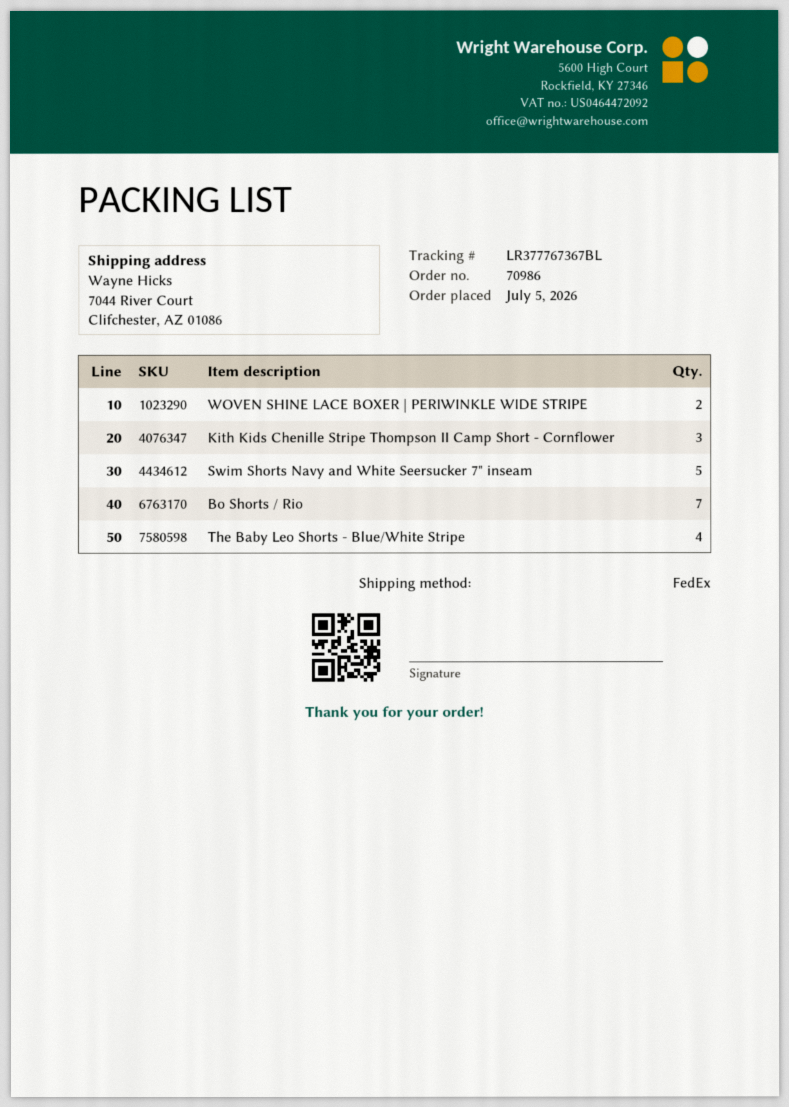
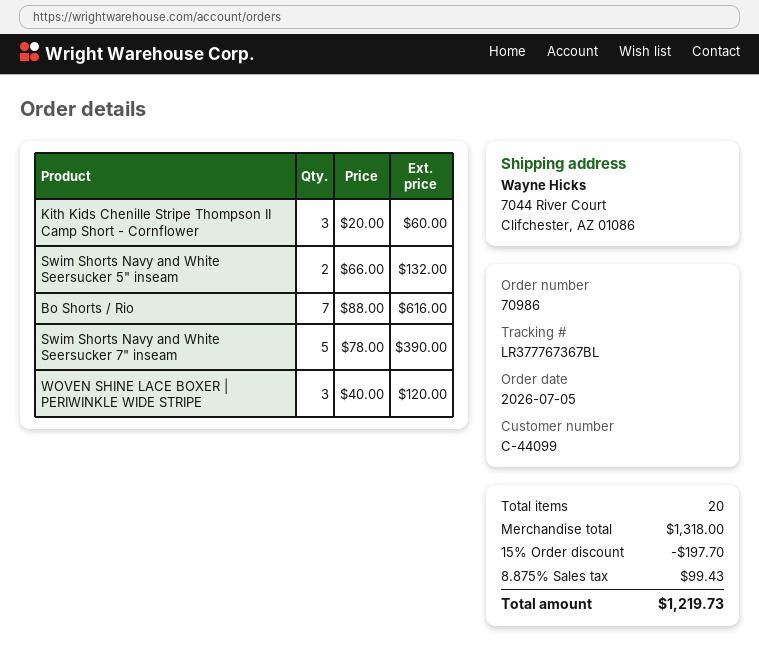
WOVEN SHINE LACE BOXER | PERIWINKLE WIDE STRIPE: 2 -> 3
The Baby Leo Shorts - Blue/White Stripe: 4 -> none
Swim Shorts Navy and White Seersucker 5" inseam: none -> 2

